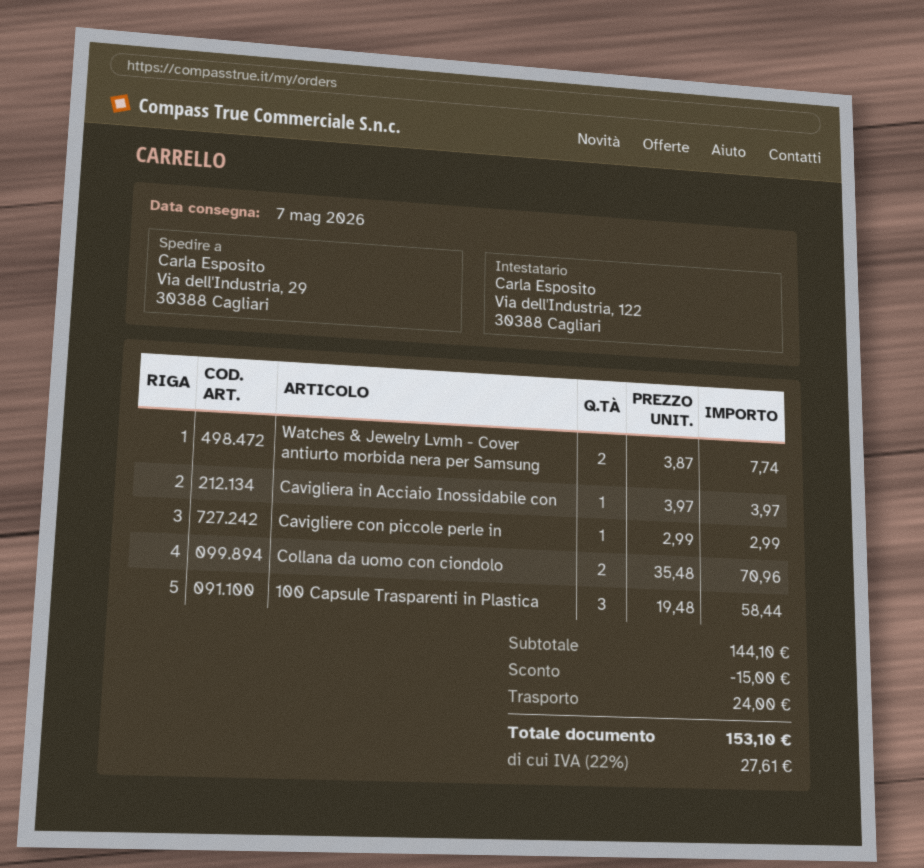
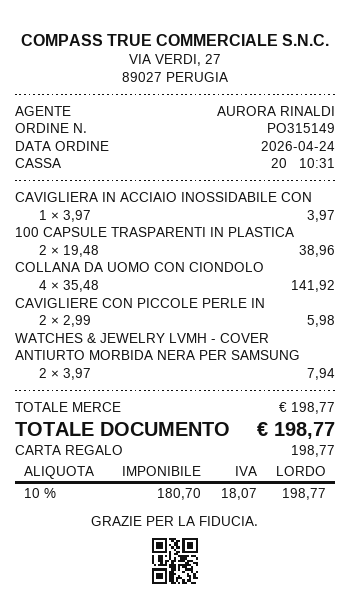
Watches & Jewelry Lvmh - Cover antiurto morbida nera per Samsung: 2 x 3.87 = 7.74 -> 2 x 3.97 = 7.94
Cavigliere con piccole perle in: 1 x 2.99 = 2.99 -> 2 x 2.99 = 5.98
Collana da uomo con ciondolo: 2 x 35.48 = 70.96 -> 4 x 35.48 = 141.92
100 Capsule Trasparenti in Plastica: 3 x 19.48 = 58.44 -> 2 x 19.48 = 38.96
subtotal: 144.10 -> 198.77
discount: 15.00 -> none
shipping: 24.00 -> none
tax: 22% = 27.61 -> 10% = 18.07
total: 153.10 -> 198.77

